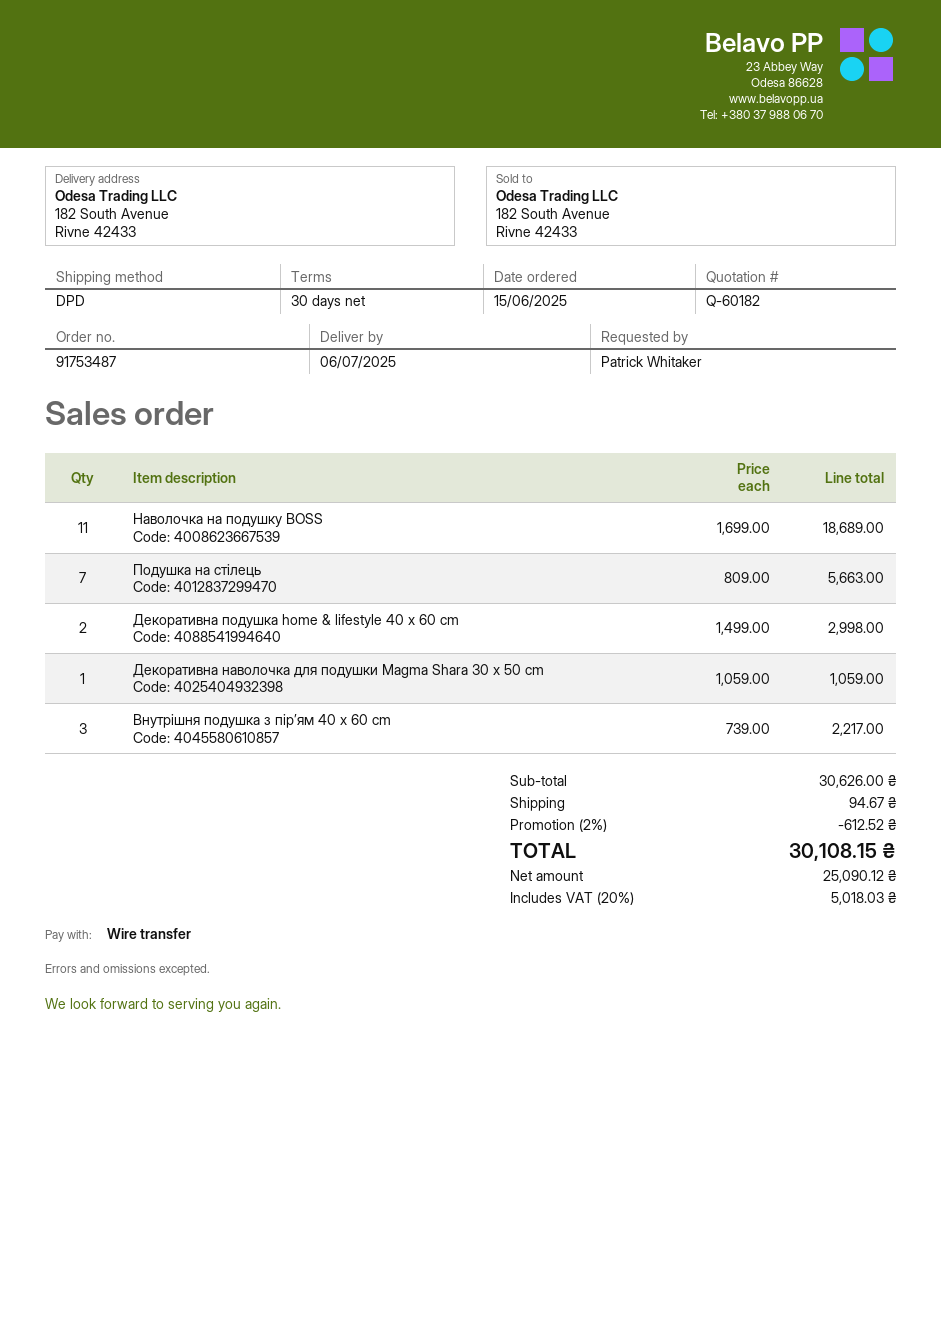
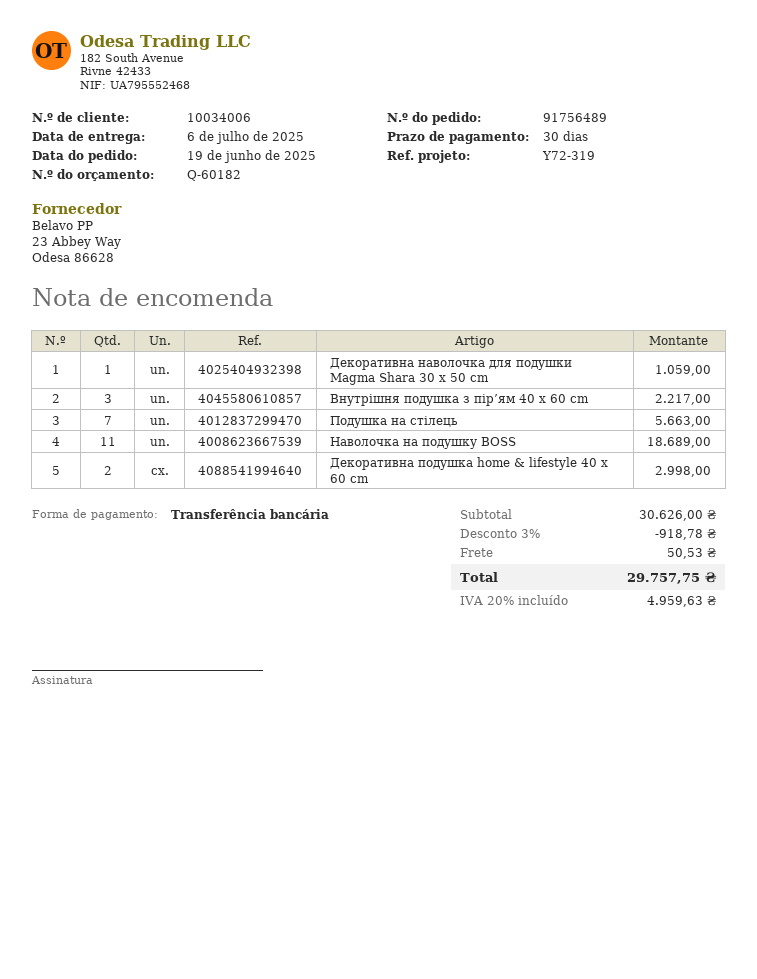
order number: 91753487 -> 91756489
order date: 2025-06-15 -> 2025-06-19
discount: 2% = 612.52 -> 3% = 918.78
shipping: 94.67 -> 50.53
tax: 20% = 5018.03 -> 20% = 4959.63
total: 30108.15 -> 29757.75

